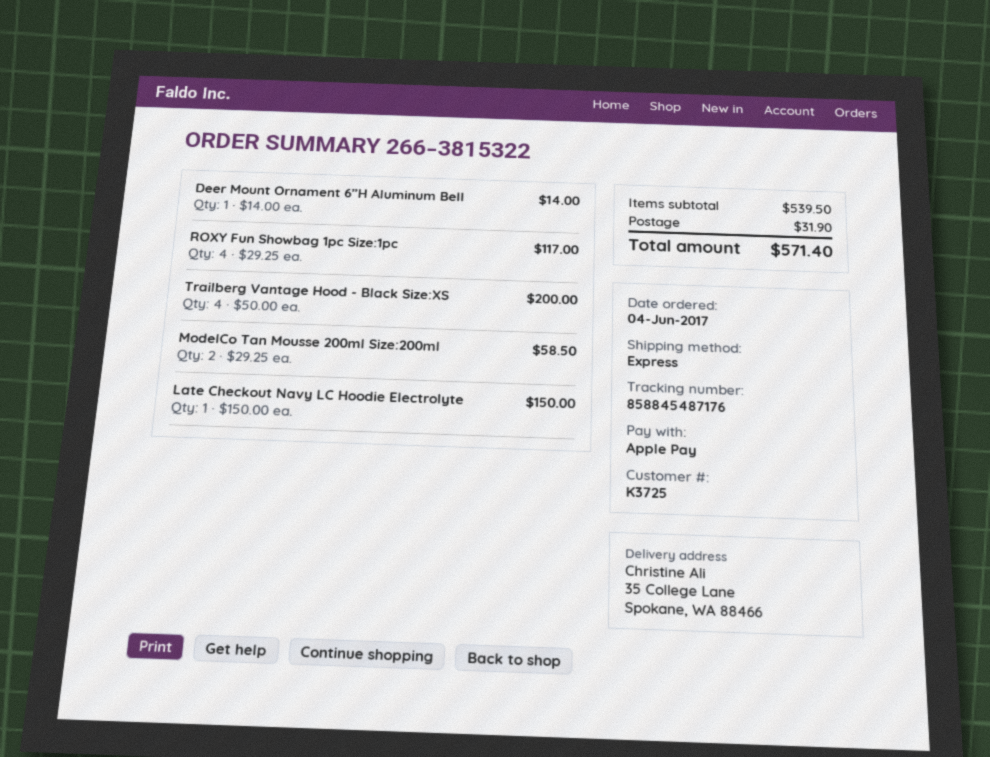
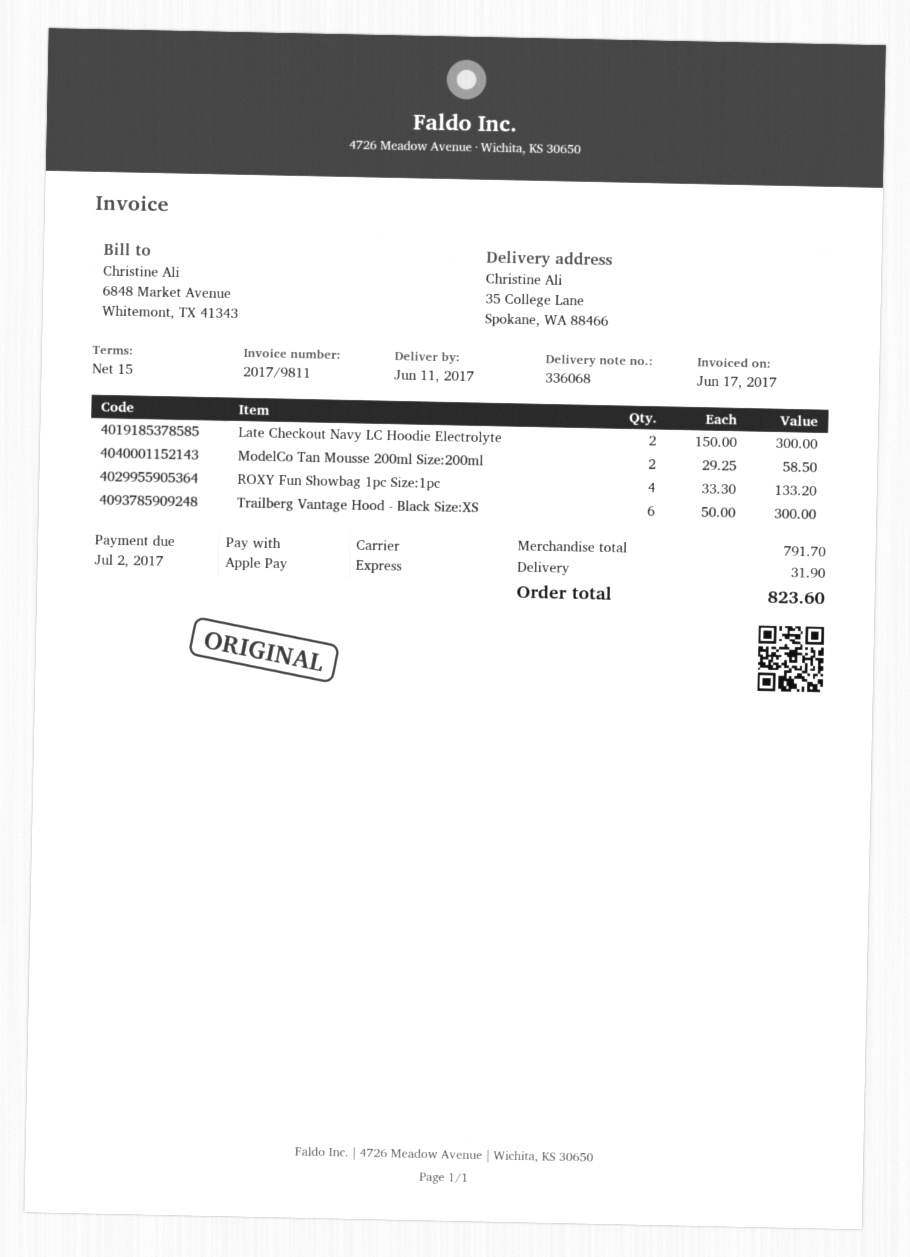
Deer Mount Ornament 6”H Aluminum Bell: 1 x 14.00 = 14.00 -> none
ROXY Fun Showbag 1pc Size:1pc: 4 x 29.25 = 117.00 -> 4 x 33.30 = 133.20
Trailberg Vantage Hood - Black Size:XS: 4 x 50.00 = 200.00 -> 6 x 50.00 = 300.00
Late Checkout Navy LC Hoodie Electrolyte: 1 x 150.00 = 150.00 -> 2 x 150.00 = 300.00
subtotal: 539.50 -> 791.70
total: 571.40 -> 823.60

